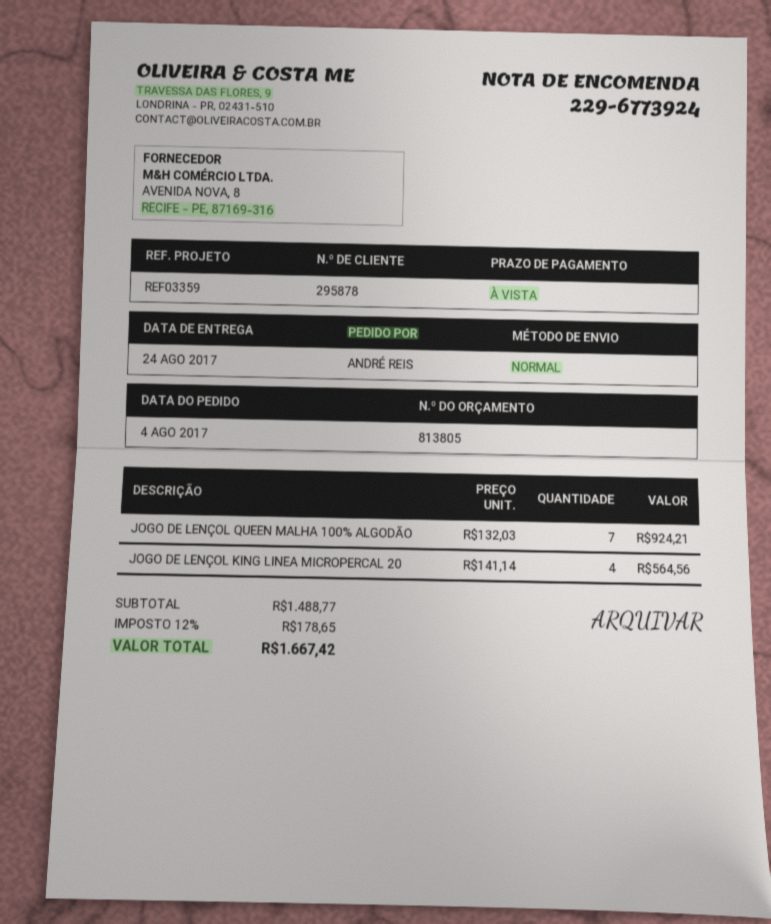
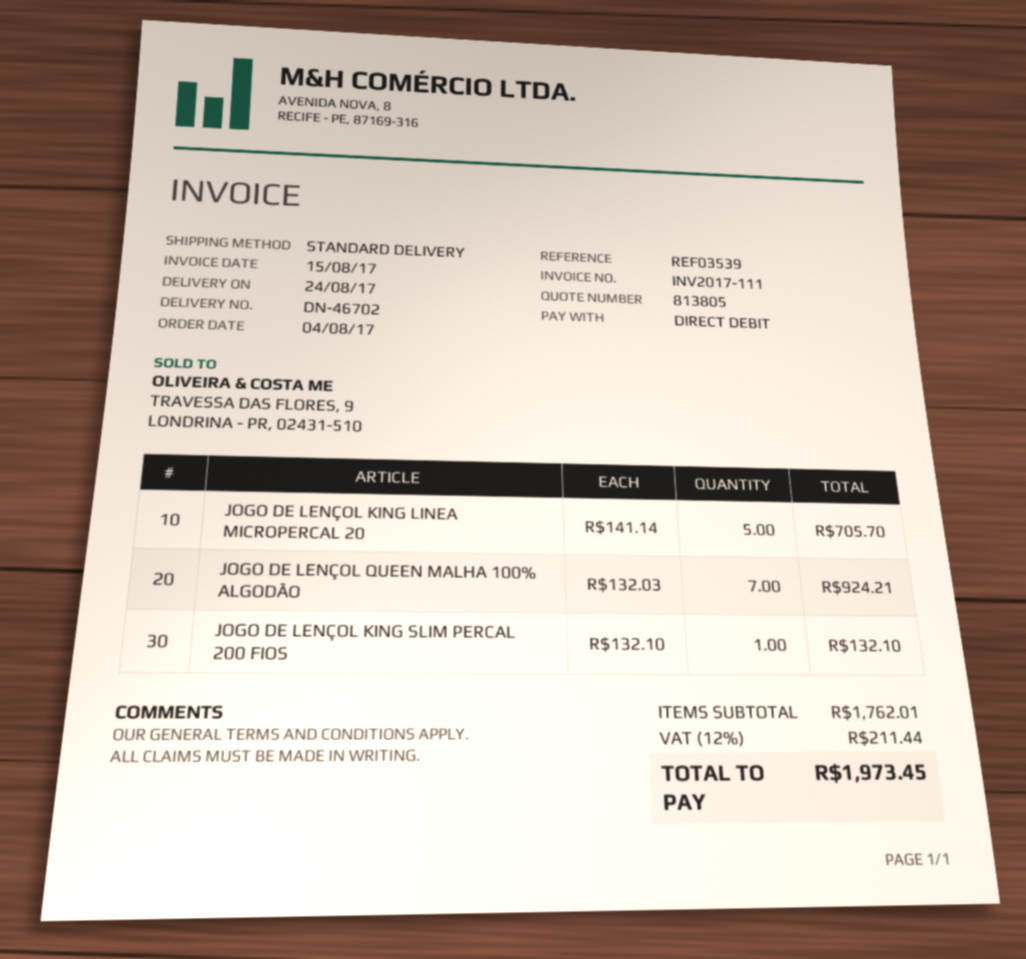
reference: REF03359 -> REF03539
JOGO DE LENÇOL KING LINEA MICROPERCAL 20: 4 x 141.14 = 564.56 -> 5 x 141.14 = 705.70
JOGO DE LENÇOL KING SLIM PERCAL 200 FIOS: none -> 1 x 132.10 = 132.10
subtotal: 1488.77 -> 1762.01
tax: 12% = 178.65 -> 12% = 211.44
total: 1667.42 -> 1973.45

